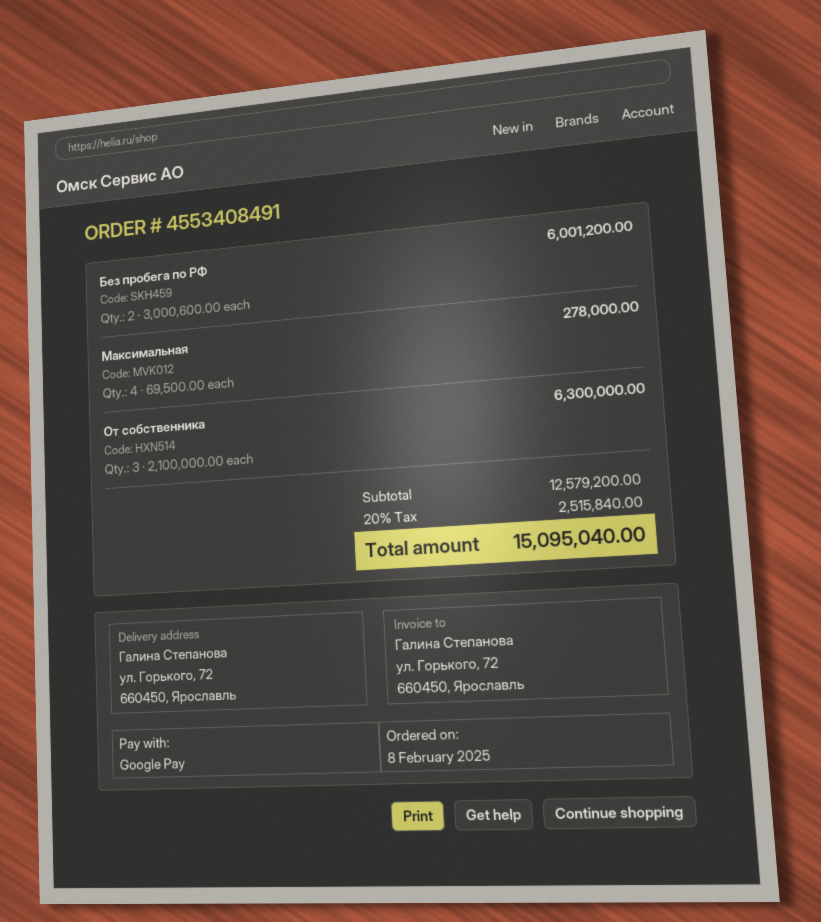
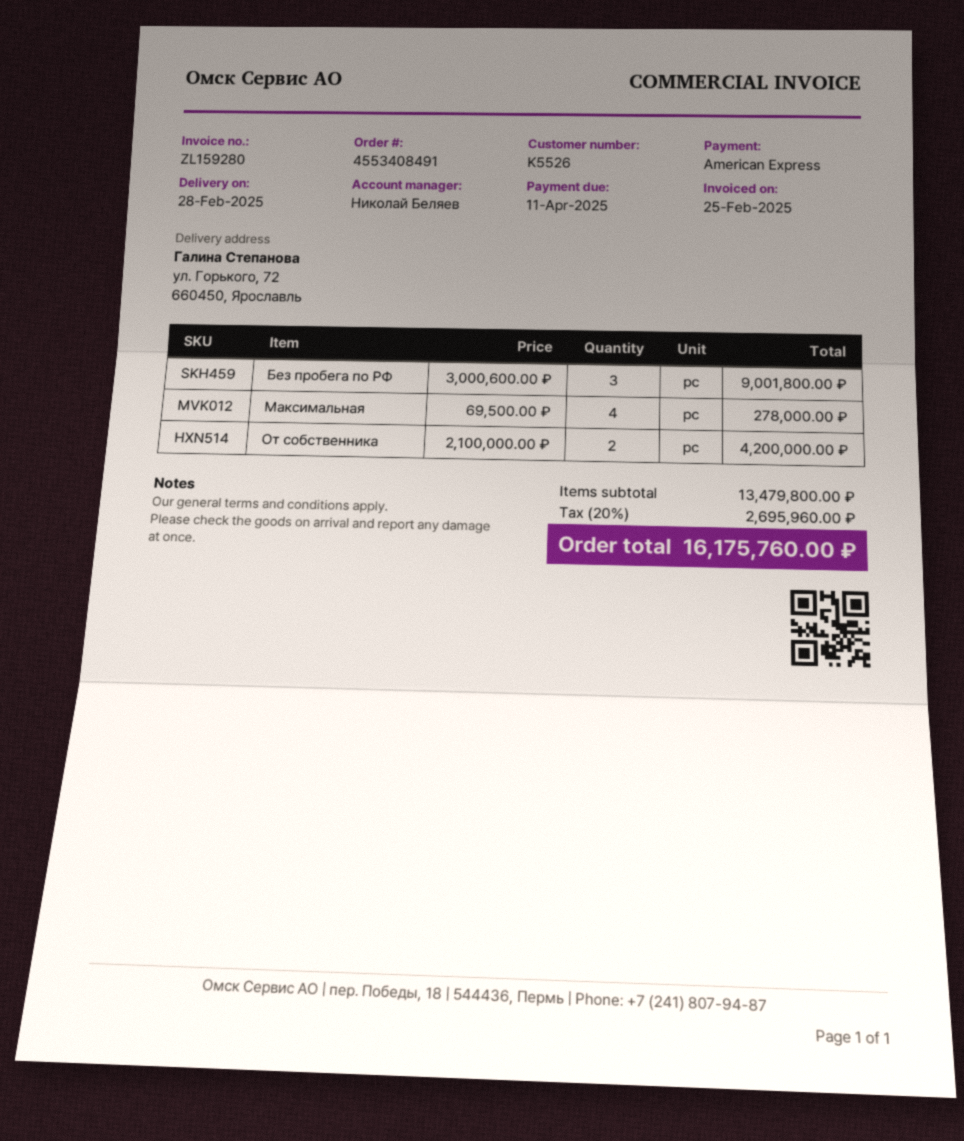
payment method: Google Pay -> American Express
Без пробега по РФ: 2 x 3000600.00 = 6001200.00 -> 3 x 3000600.00 = 9001800.00
От собственника: 3 x 2100000.00 = 6300000.00 -> 2 x 2100000.00 = 4200000.00
subtotal: 12579200.00 -> 13479800.00
tax: 20% = 2515840.00 -> 20% = 2695960.00
total: 15095040.00 -> 16175760.00

